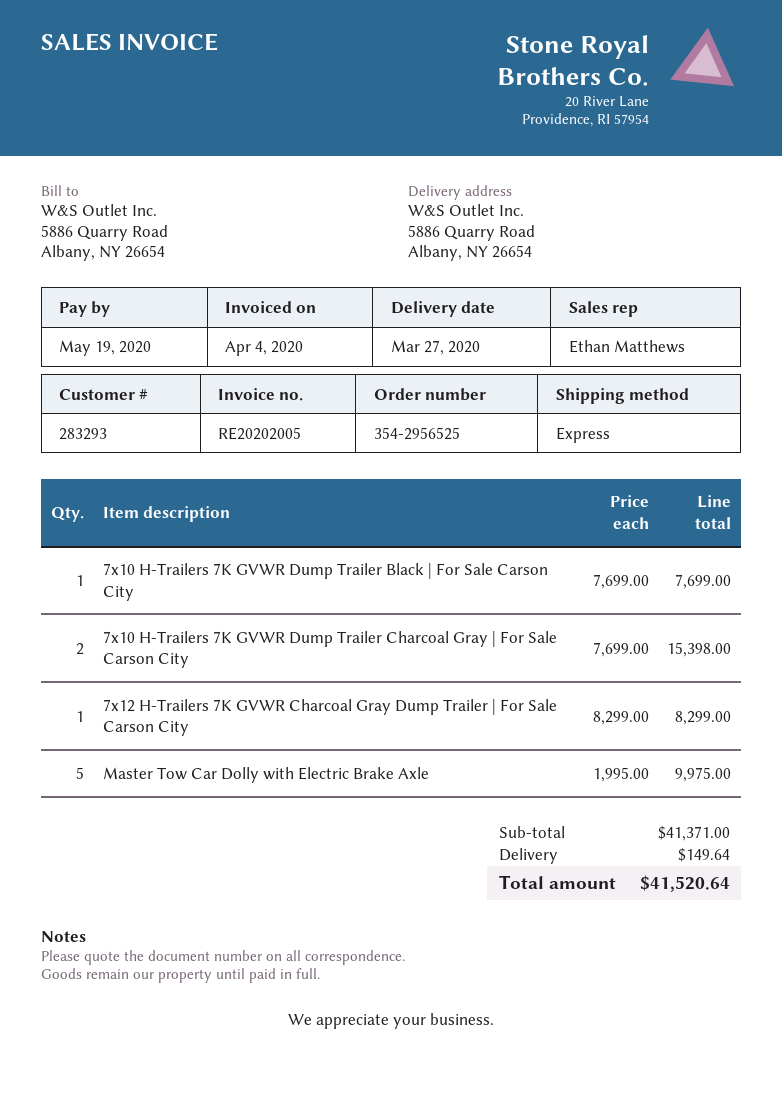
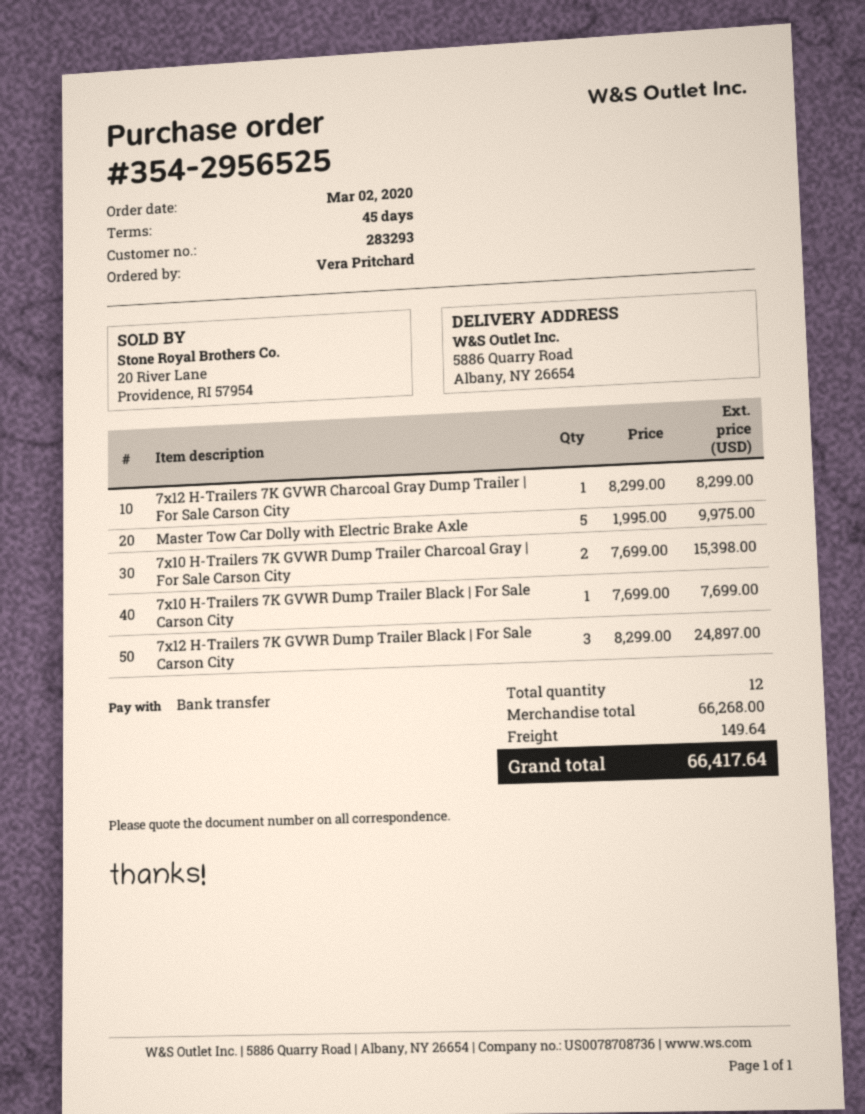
7x12 H-Trailers 7K GVWR Dump Trailer Black | For Sale Carson City: none -> 3 x 8299.00 = 24897.00
subtotal: 41371.00 -> 66268.00
total: 41520.64 -> 66417.64

